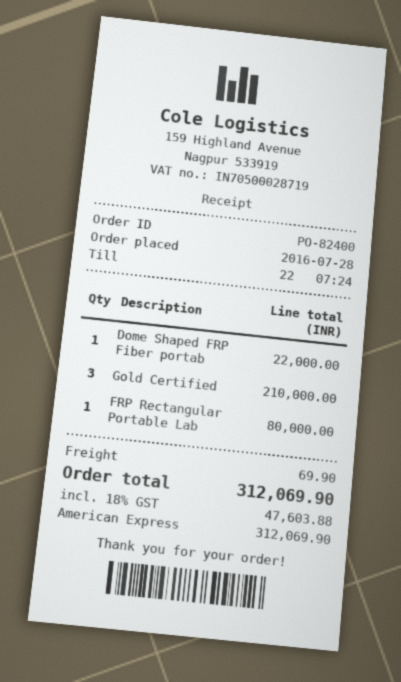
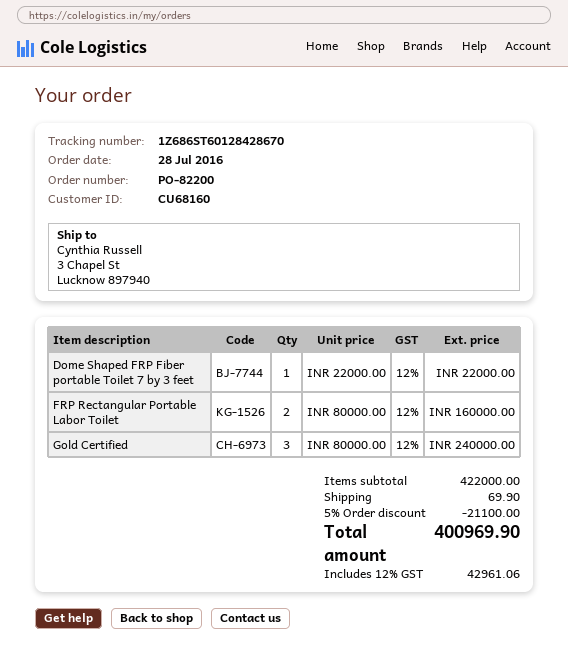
order number: PO-82400 -> PO-82200
Gold Certified: 3 for 210000.00 -> 3 for 240000.00
FRP Rectangular Portable Lab: 1 for 80000.00 -> 2 for 160000.00
discount: none -> 5% = 21100.00
tax: 18% = 47603.88 -> 12% = 42961.06
total: 312069.90 -> 400969.90

